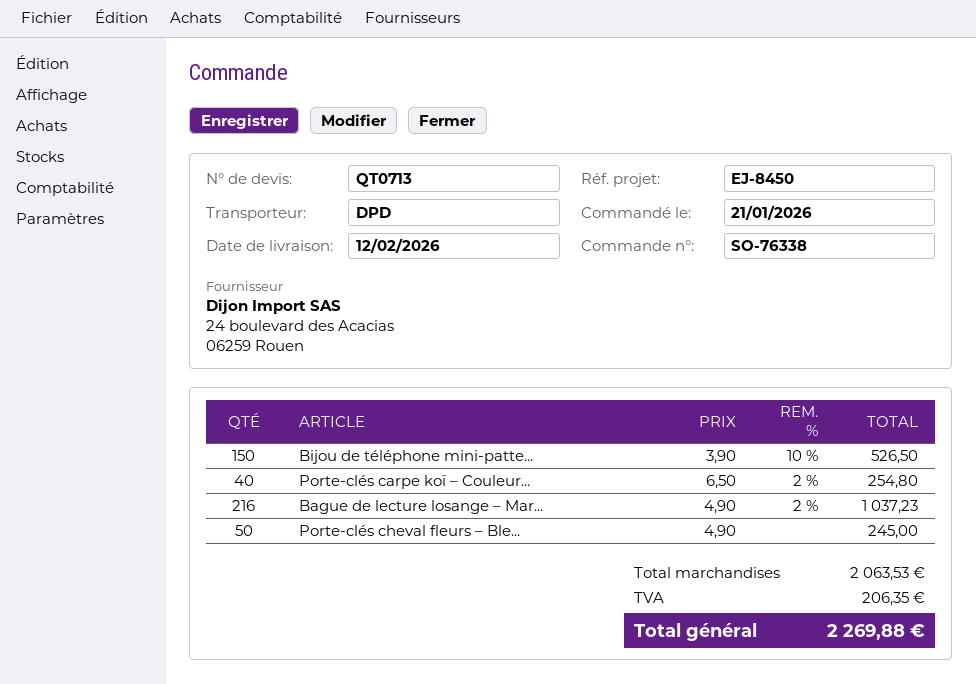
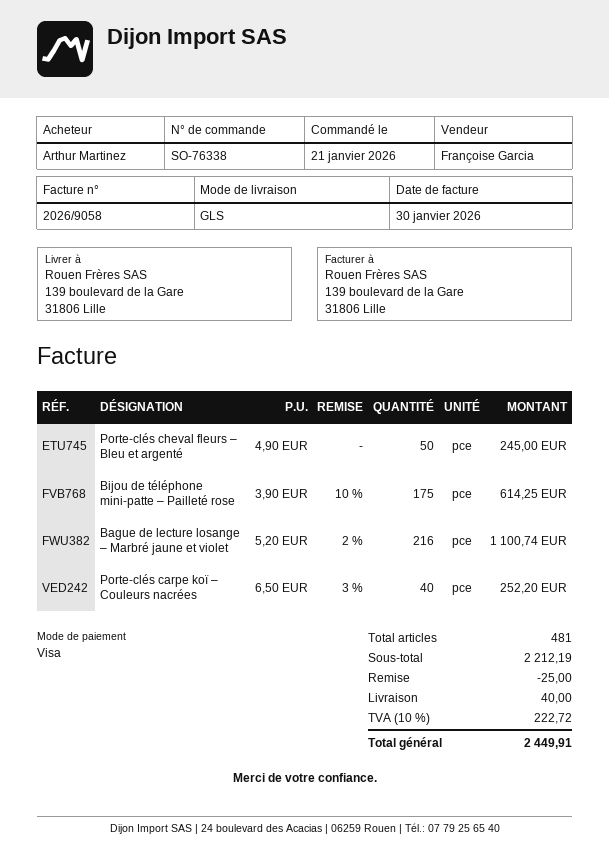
shipping method: DPD -> GLS
Bijou de téléphone mini-patte...: 150 x 3.90 - 10% = 526.50 -> 175 x 3.90 - 10% = 614.25
Porte-clés carpe koï – Couleur...: 40 x 6.50 - 2% = 254.80 -> 40 x 6.50 - 3% = 252.20
Bague de lecture losange – Mar...: 216 x 4.90 - 2% = 1037.23 -> 216 x 5.20 - 2% = 1100.74
subtotal: 2063.53 -> 2212.19
discount: none -> 25.00
shipping: none -> 40.00
tax: 206.35 -> 222.72
total: 2269.88 -> 2449.91

